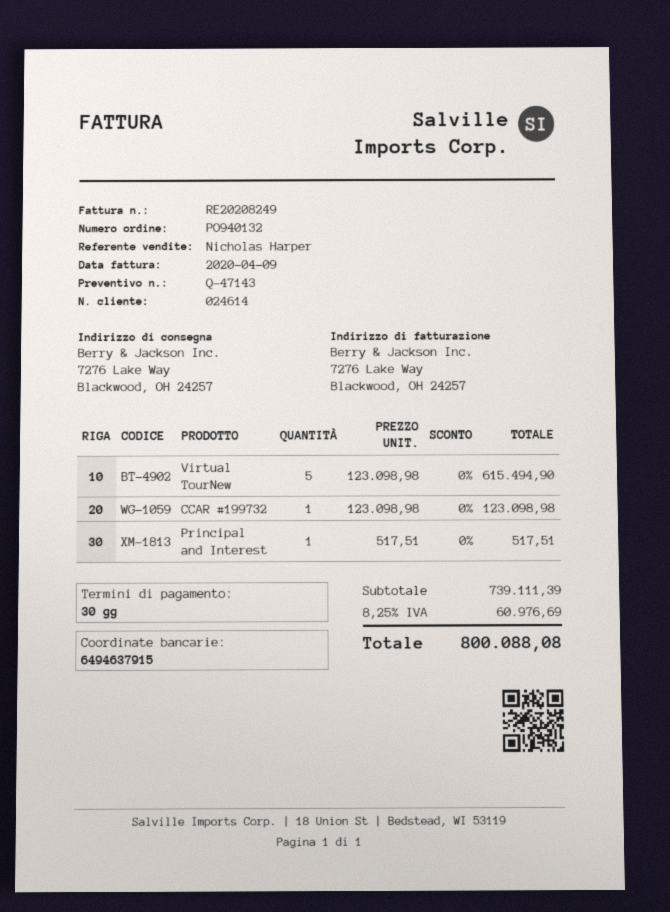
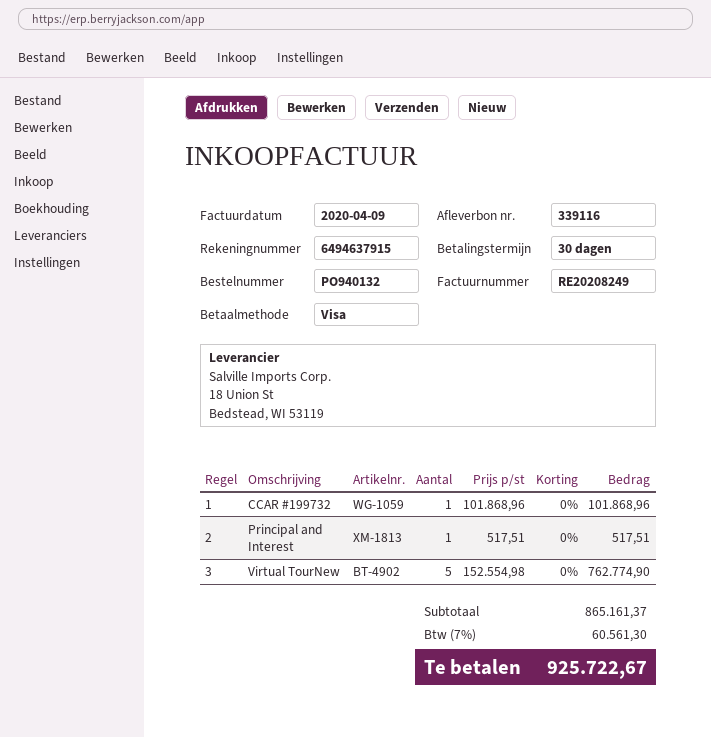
Virtual TourNew: 5 x 123098.98 = 615494.90 -> 5 x 152554.98 = 762774.90
CCAR #199732: 1 x 123098.98 = 123098.98 -> 1 x 101868.96 = 101868.96
subtotal: 739111.39 -> 865161.37
tax: 8.25% = 60976.69 -> 7% = 60561.30
total: 800088.08 -> 925722.67

